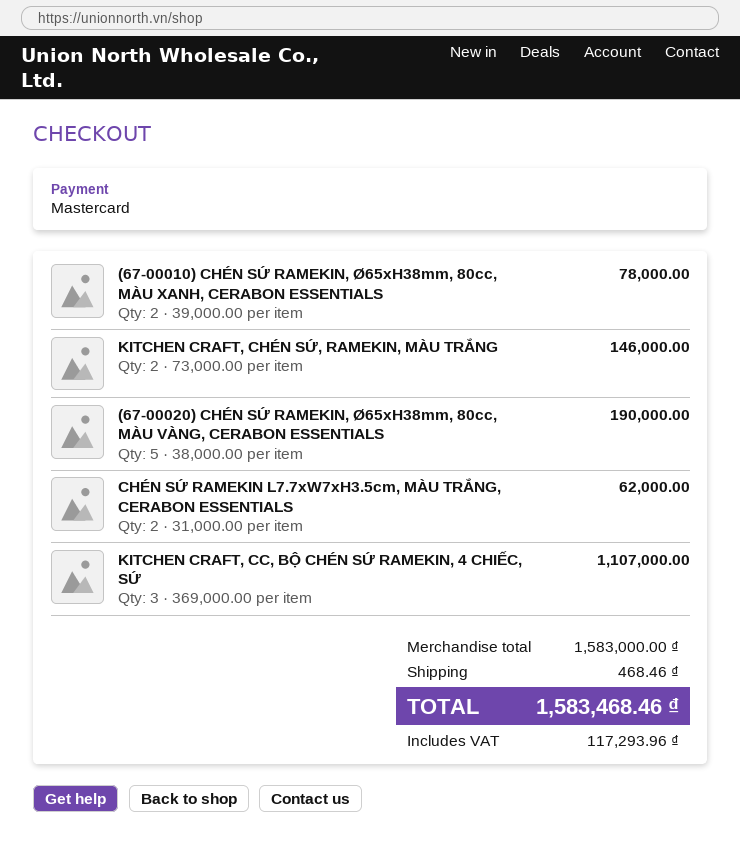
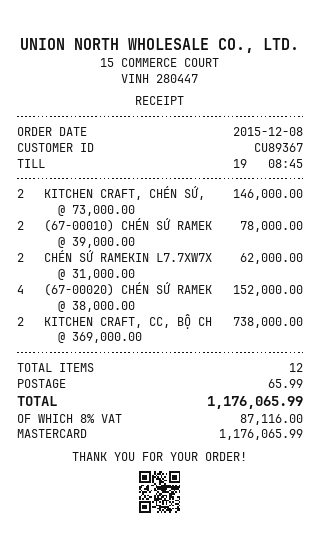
(67-00020) CHÉN SỨ RAMEKIN, Ø65xH38mm, 80cc, MÀU VÀNG, CERABON ESSENTIALS: 5 x 38000.00 = 190000.00 -> 4 x 38000.00 = 152000.00
KITCHEN CRAFT, CC, BỘ CHÉN SỨ RAMEKIN, 4 CHIẾC, SỨ: 3 x 369000.00 = 1107000.00 -> 2 x 369000.00 = 738000.00
shipping: 468.46 -> 65.99
tax: 117293.96 -> 87116.00
total: 1583468.46 -> 1176065.99

